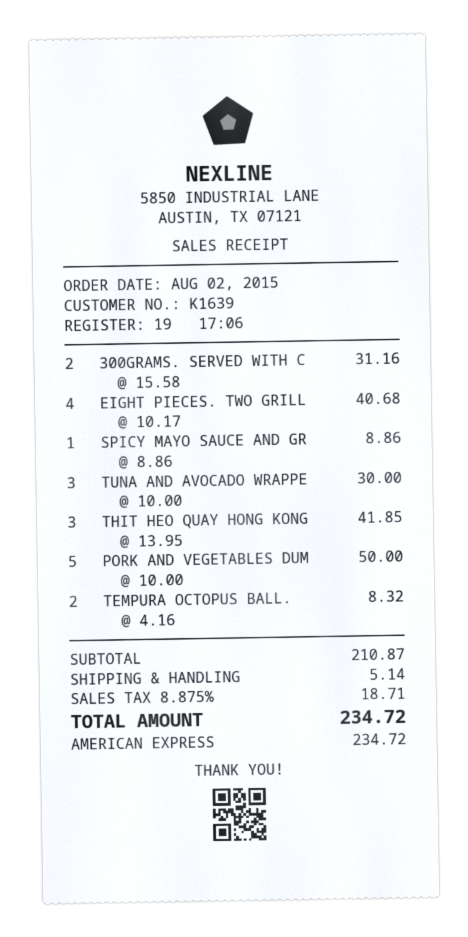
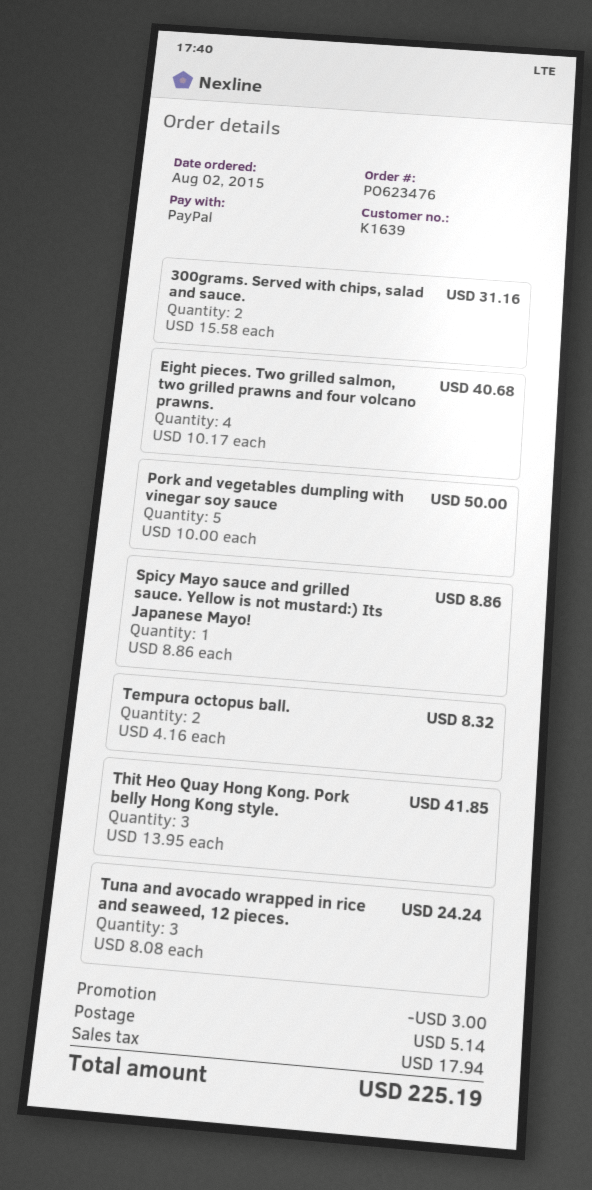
payment method: American Express -> PayPal
TUNA AND AVOCADO WRAPPE: 3 x 10.00 = 30.00 -> 3 x 8.08 = 24.24
discount: none -> 3.00
tax: 18.71 -> 17.94
total: 234.72 -> 225.19

